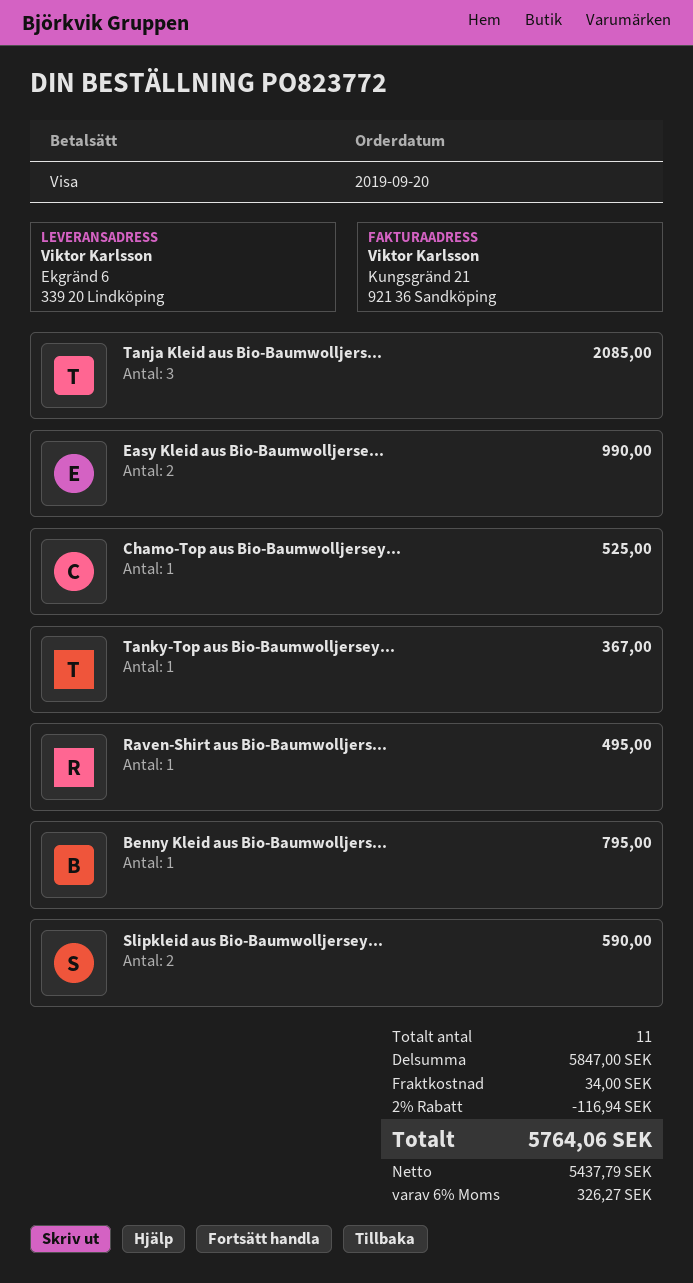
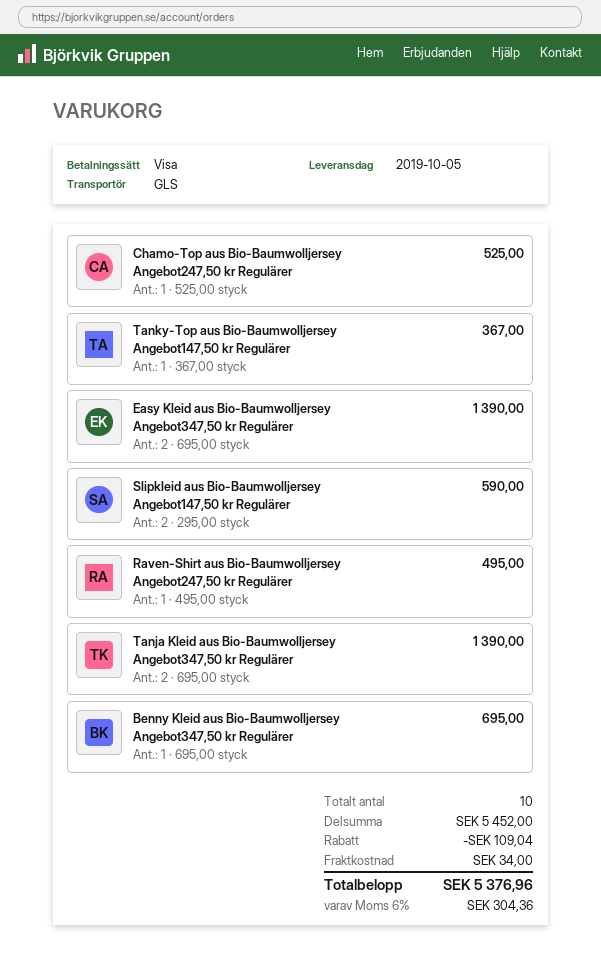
Tanja Kleid aus Bio-Baumwolljers...: 3 for 2085.00 -> 2 for 1390.00
Easy Kleid aus Bio-Baumwolljerse...: 2 for 990.00 -> 2 for 1390.00
Benny Kleid aus Bio-Baumwolljers...: 1 for 795.00 -> 1 for 695.00
total quantity: 11 -> 10
subtotal: 5847.00 -> 5452.00
discount: 116.94 -> 109.04
tax: 6% = 326.27 -> 6% = 304.36
total: 5764.06 -> 5376.96

